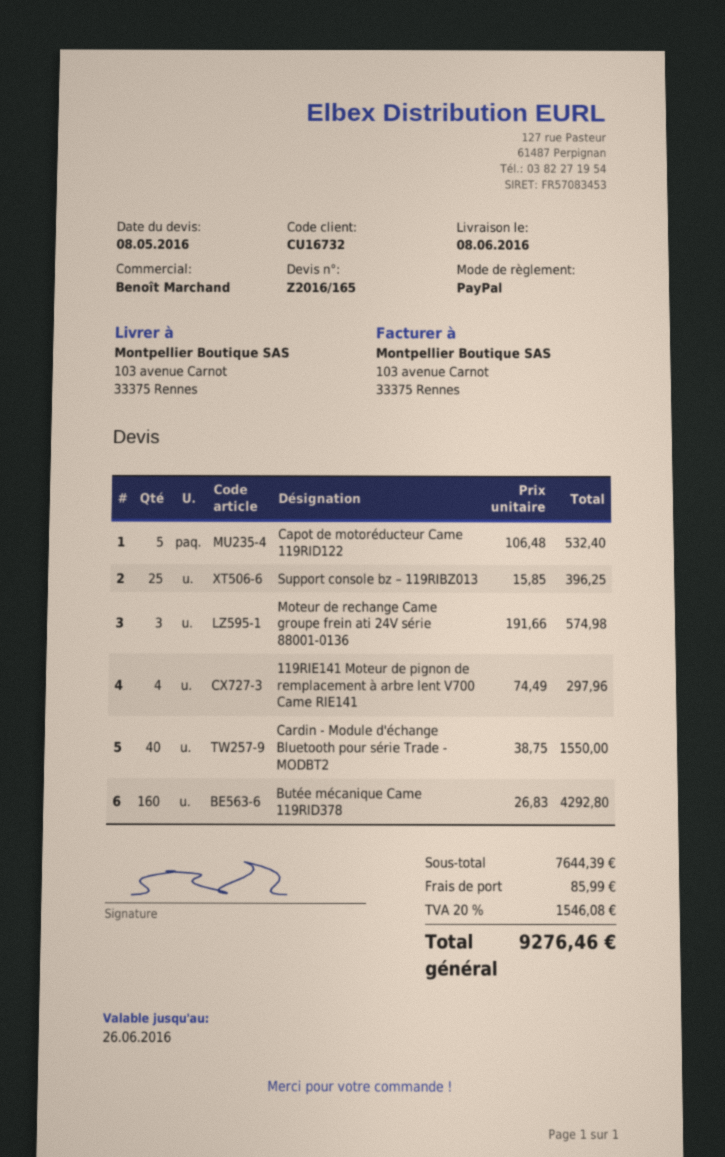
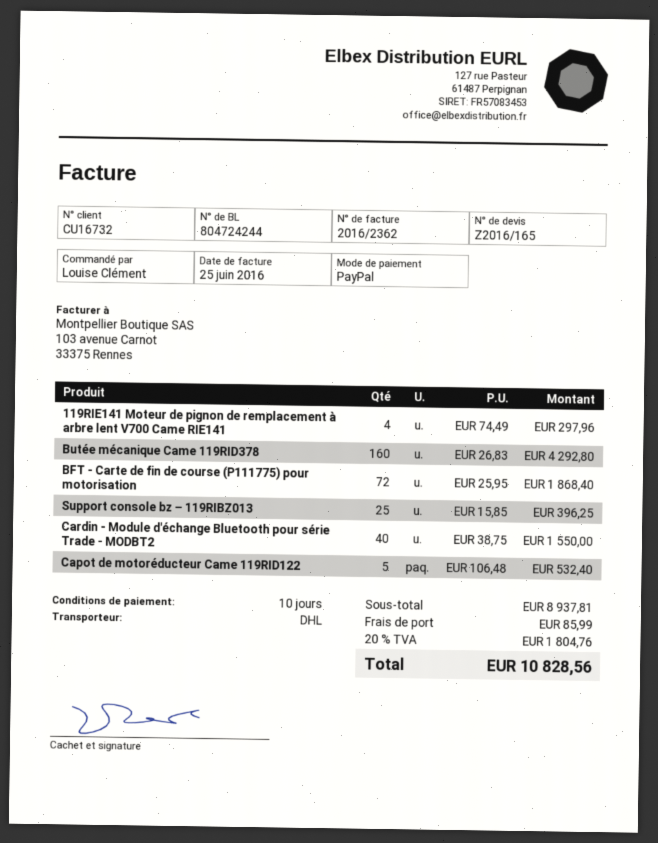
Moteur de rechange Came groupe frein ati 24V série 88001-0136: 3 x 191.66 = 574.98 -> none
BFT - Carte de fin de course (P111775) pour motorisation: none -> 72 x 25.95 = 1868.40
subtotal: 7644.39 -> 8937.81
tax: 20% = 1546.08 -> 20% = 1804.76
total: 9276.46 -> 10828.56

